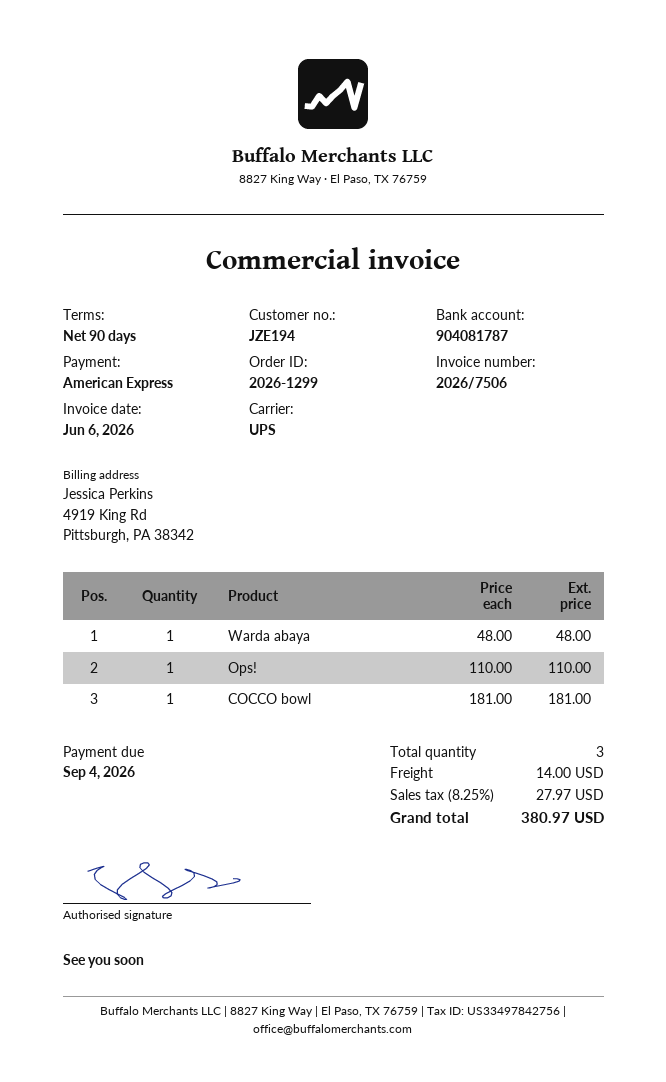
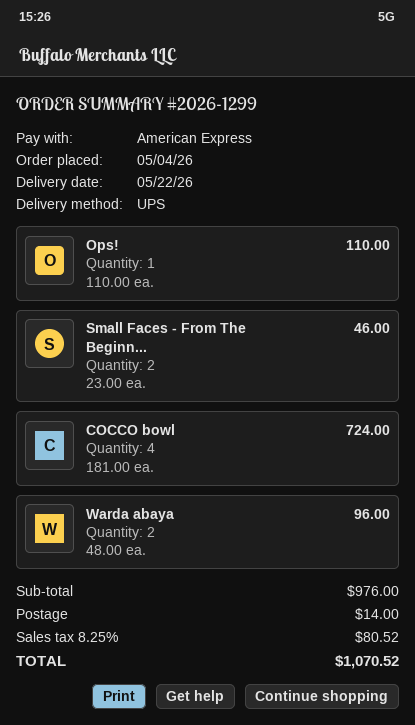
Warda abaya: 1 x 48.00 = 48.00 -> 2 x 48.00 = 96.00
COCCO bowl: 1 x 181.00 = 181.00 -> 4 x 181.00 = 724.00
Small Faces - From The Beginn...: none -> 2 x 23.00 = 46.00
tax: 8.25% = 27.97 -> 8.25% = 80.52
total: 380.97 -> 1070.52

